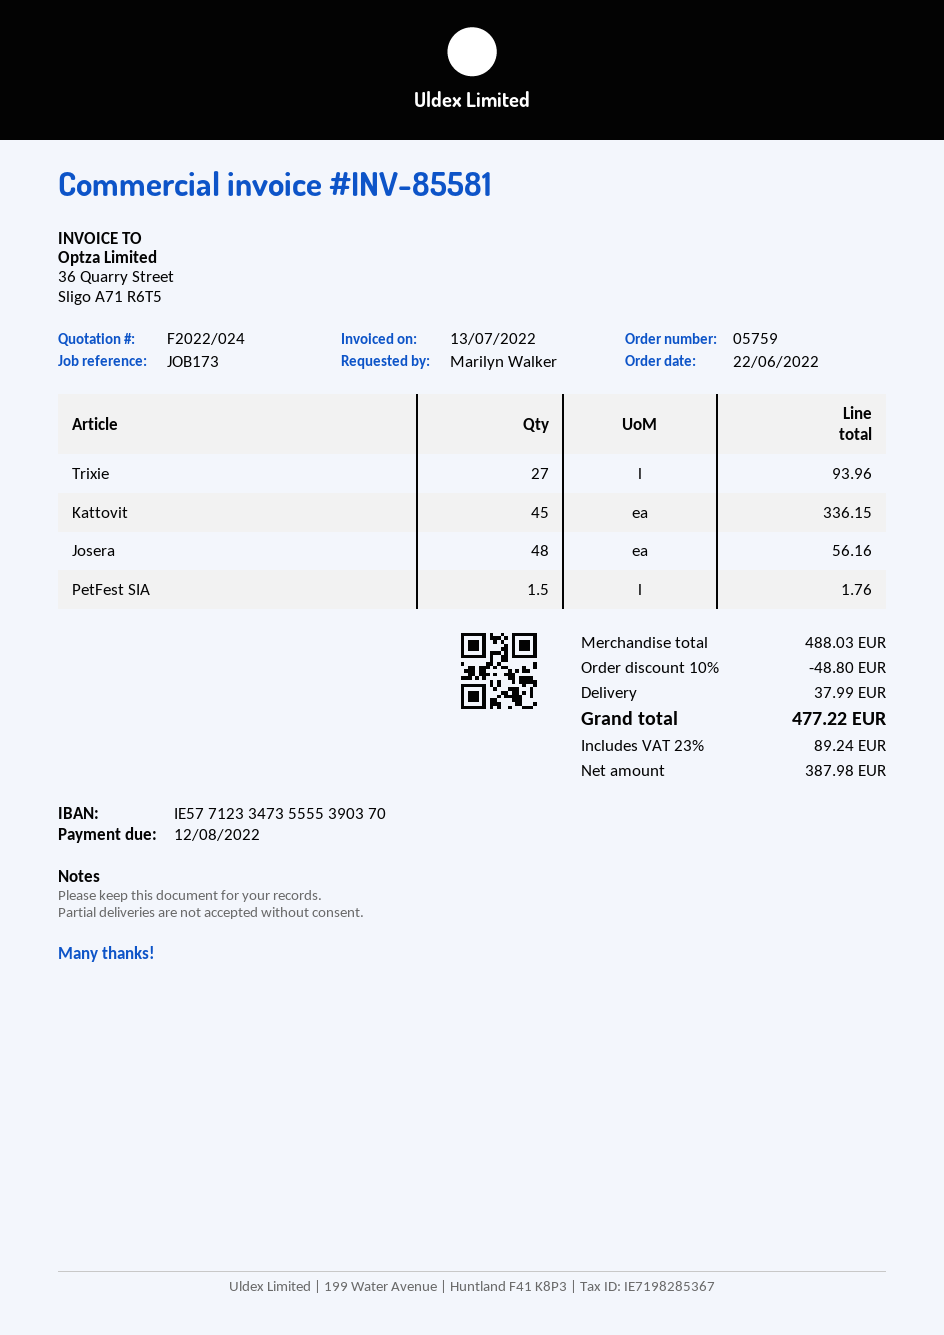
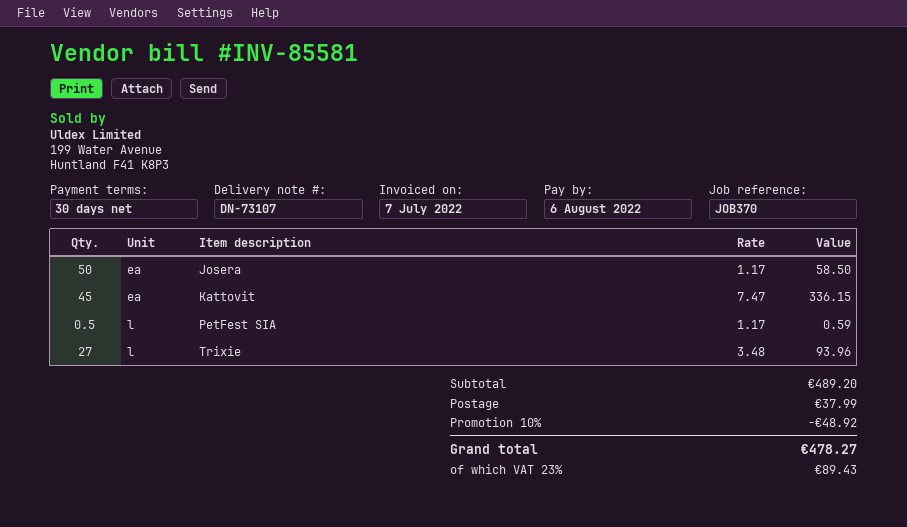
invoice date: 2022-07-13 -> 2022-07-07
due date: 2022-08-12 -> 2022-08-06
reference: JOB173 -> JOB370
Josera: 48 for 56.16 -> 50 for 58.50
PetFest SIA: 1.5 for 1.76 -> 0.5 for 0.59
subtotal: 488.03 -> 489.20
discount: 10% = 48.80 -> 10% = 48.92
tax: 23% = 89.24 -> 23% = 89.43
total: 477.22 -> 478.27

